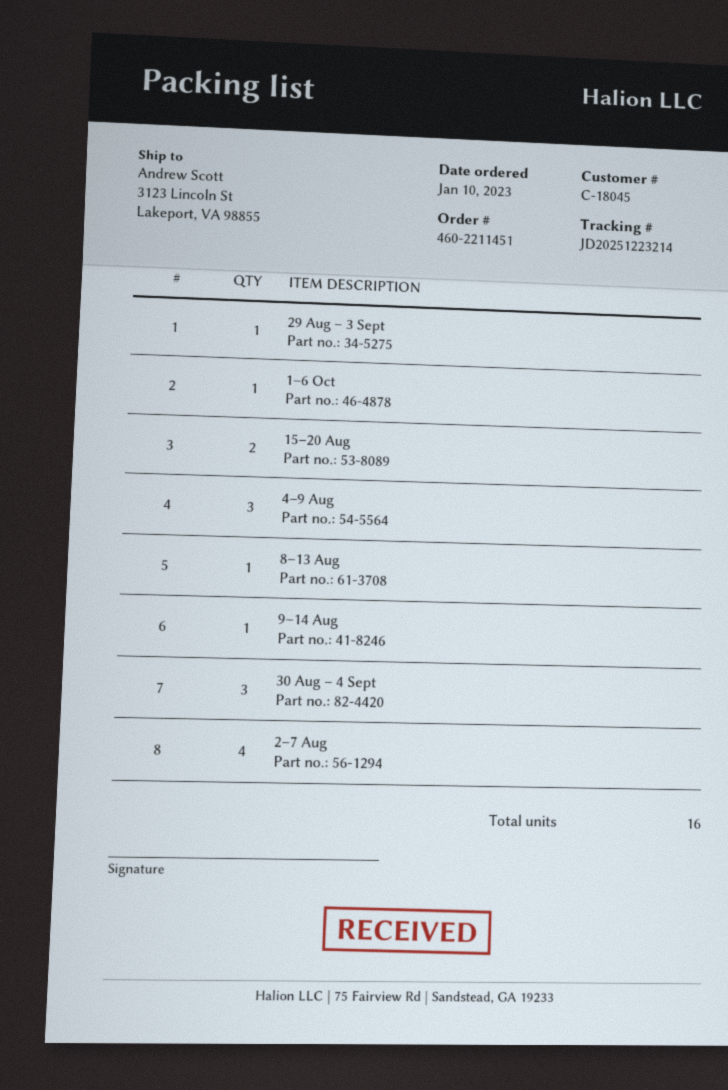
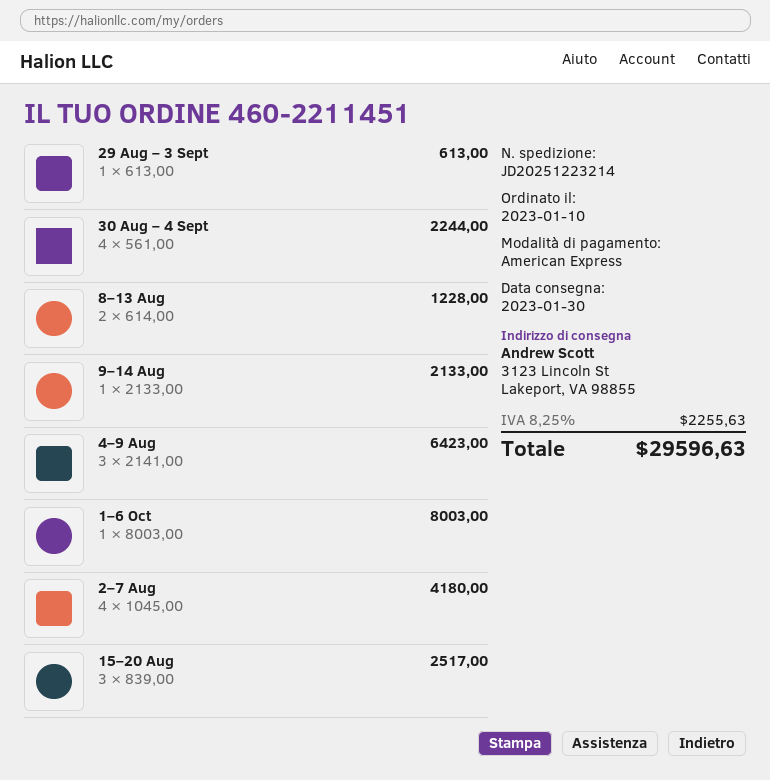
15–20 Aug: 2 -> 3
8–13 Aug: 1 -> 2
30 Aug – 4 Sept: 3 -> 4

